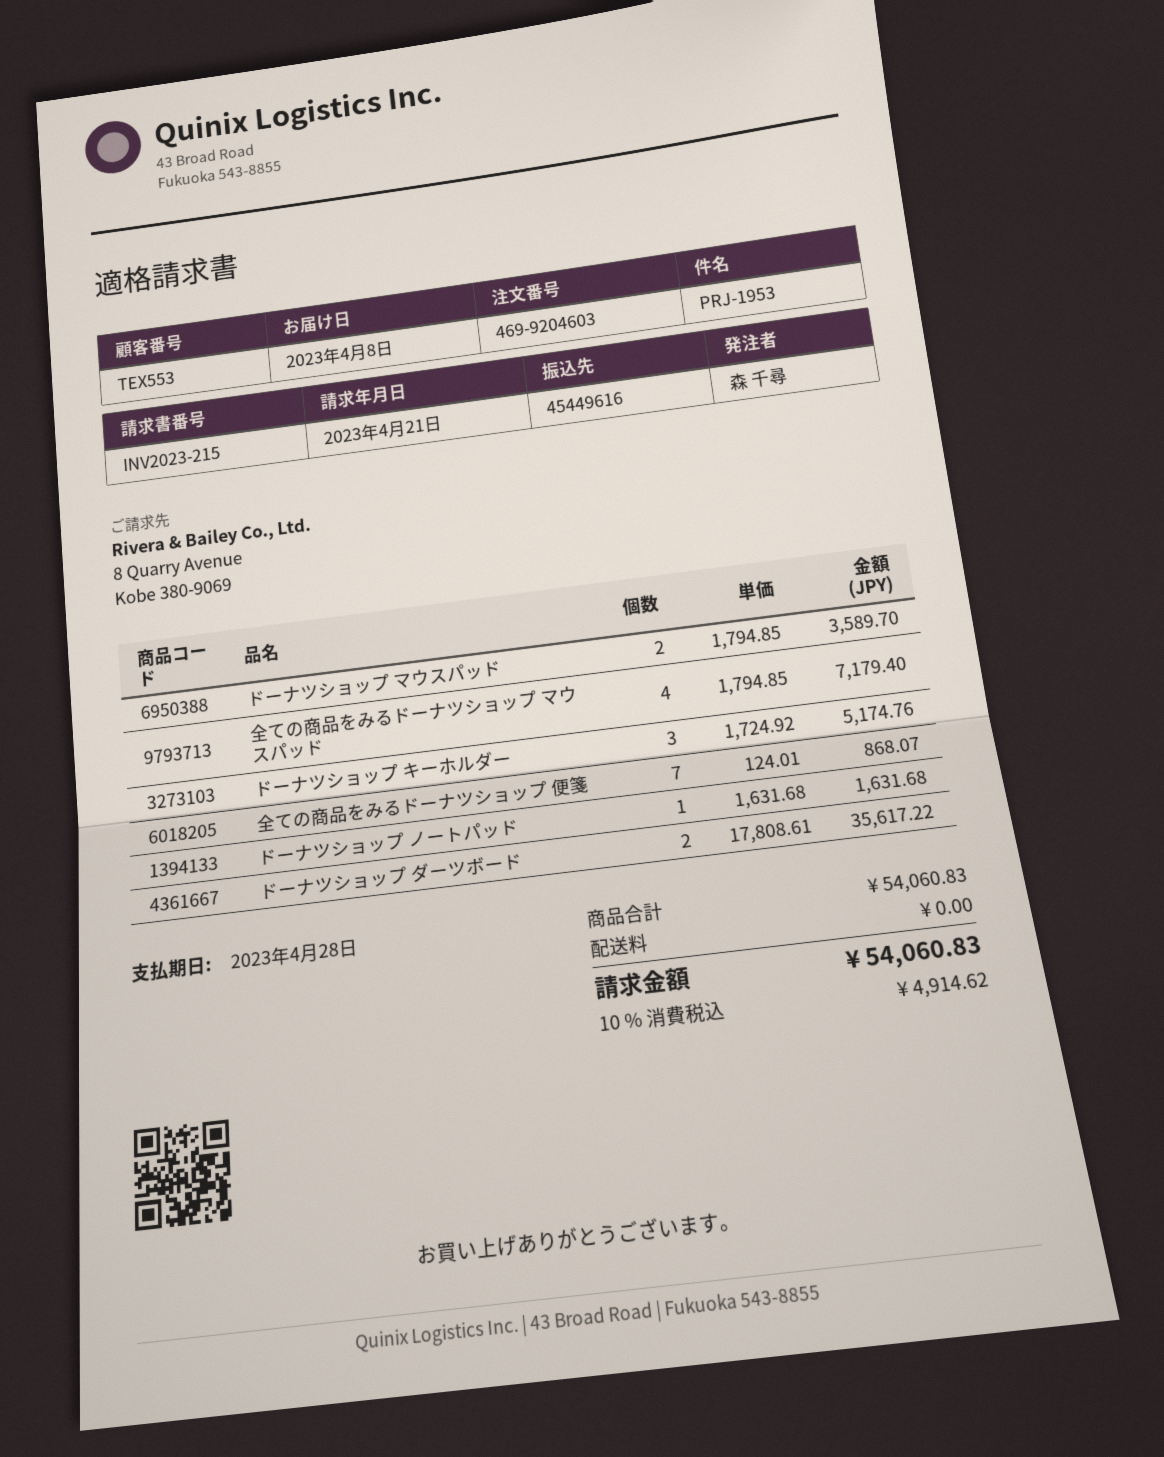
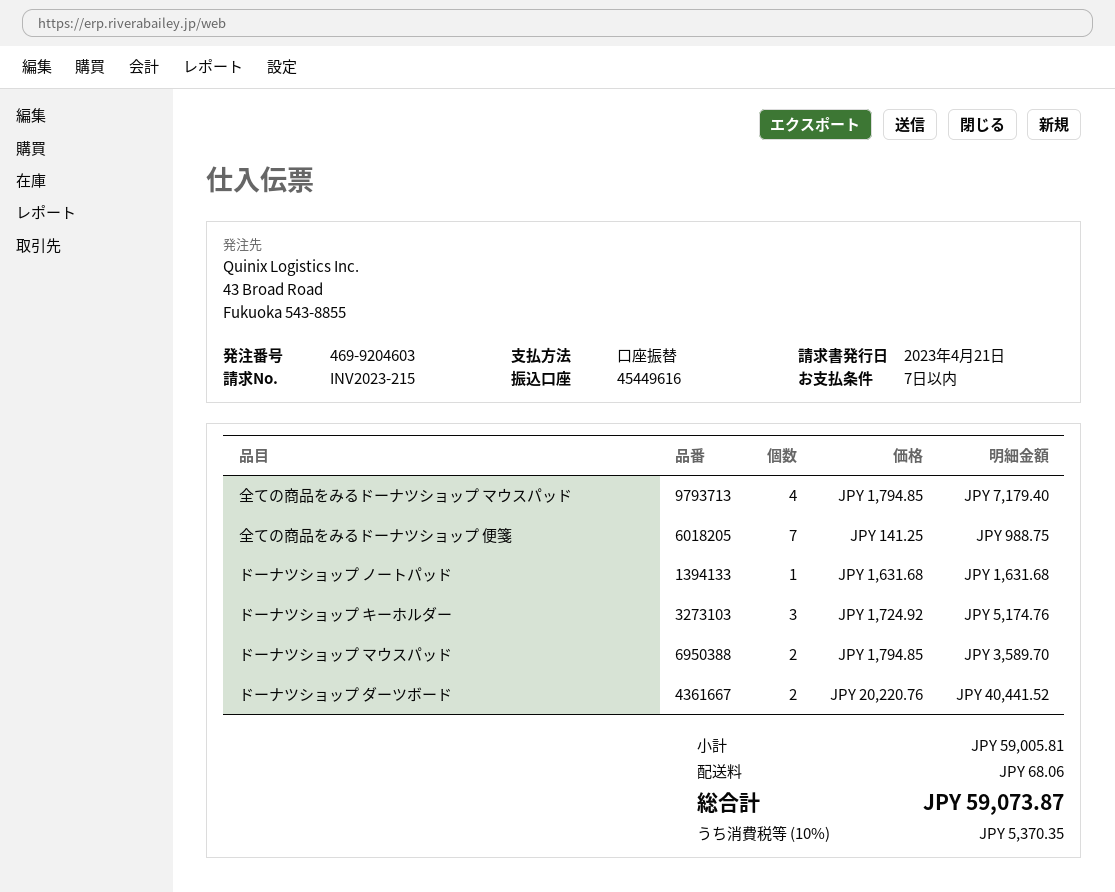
全ての商品をみるドーナツショップ 便箋: 7 x 124.01 = 868.07 -> 7 x 141.25 = 988.75
ドーナツショップ ダーツボード: 2 x 17808.61 = 35617.22 -> 2 x 20220.76 = 40441.52
subtotal: 54060.83 -> 59005.81
shipping: 0.00 -> 68.06
tax: 10% = 4914.62 -> 10% = 5370.35
total: 54060.83 -> 59073.87

